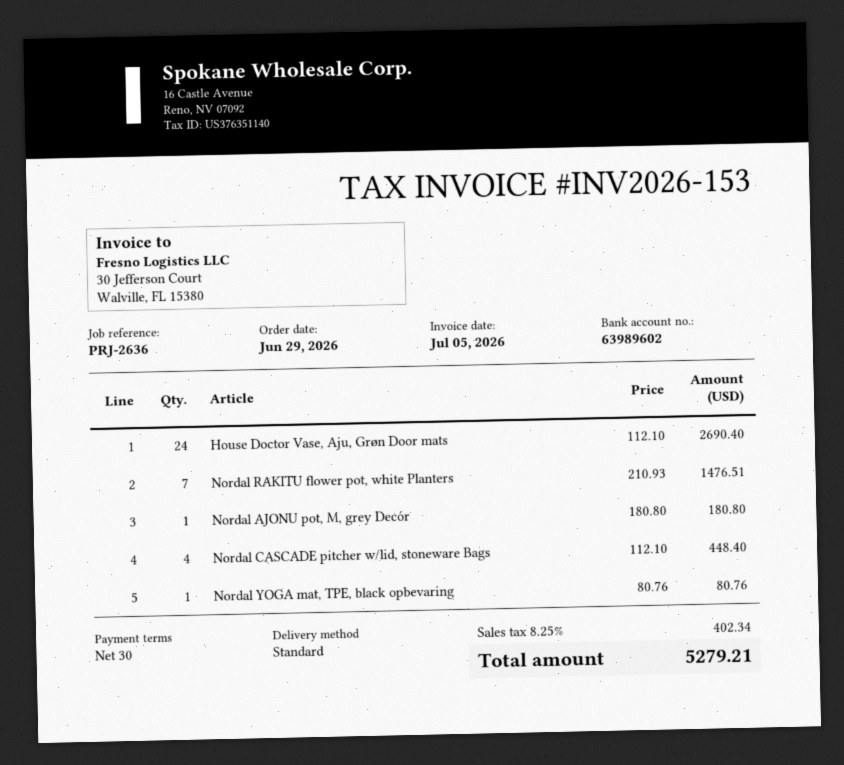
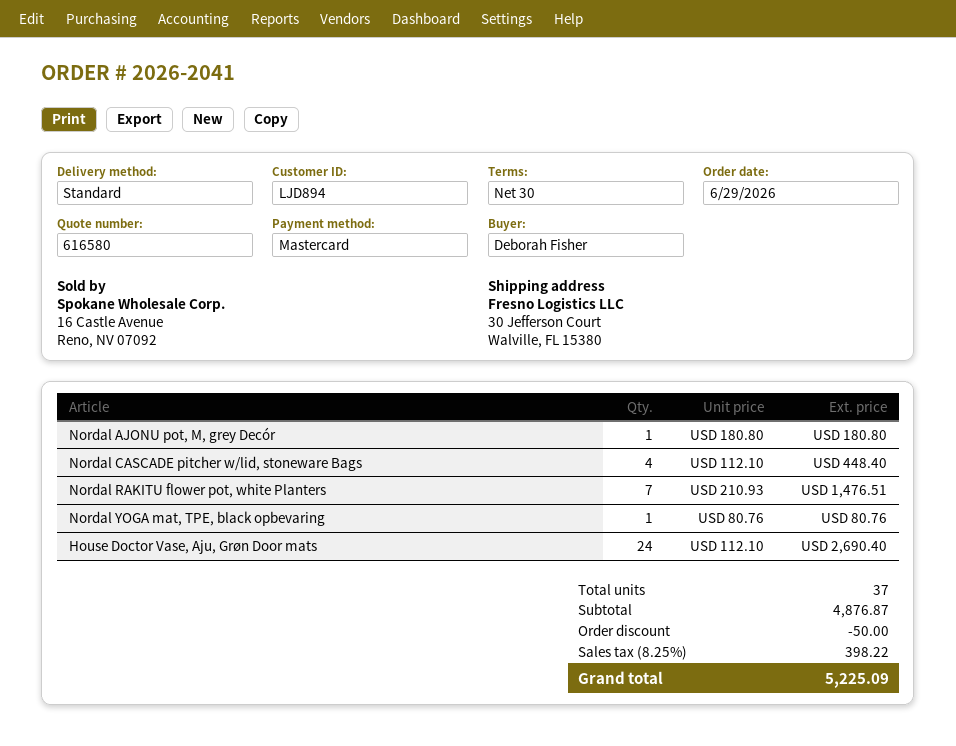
discount: none -> 50.00
tax: 8.25% = 402.34 -> 8.25% = 398.22
total: 5279.21 -> 5225.09

